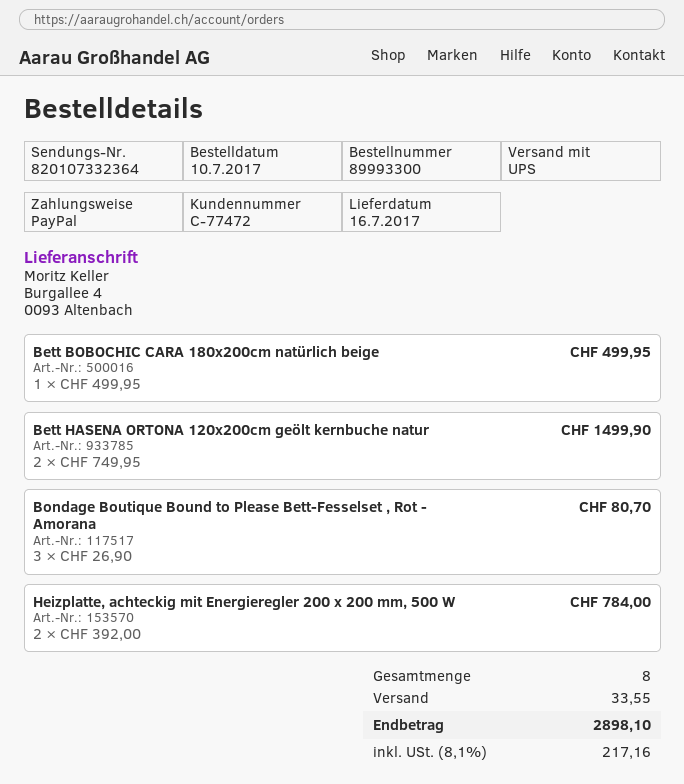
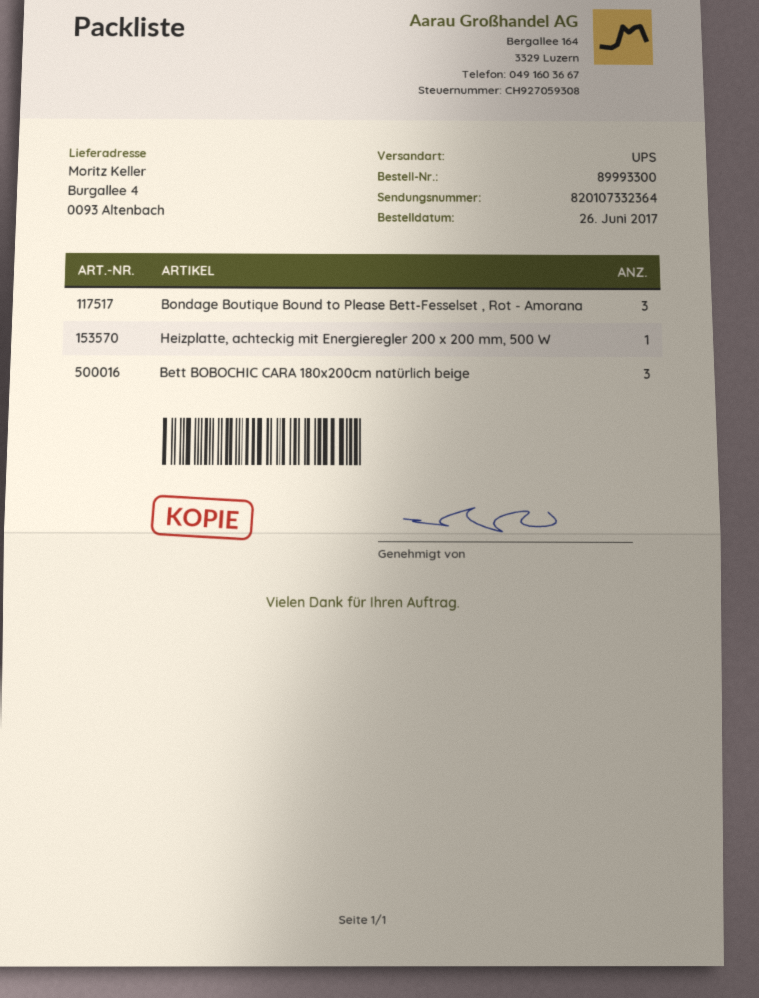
order date: 2017-07-10 -> 2017-06-26
Bett BOBOCHIC CARA 180x200cm natürlich beige: 1 -> 3
Bett HASENA ORTONA 120x200cm geölt kernbuche natur: 2 -> none
Heizplatte, achteckig mit Energieregler 200 x 200 mm, 500 W: 2 -> 1

